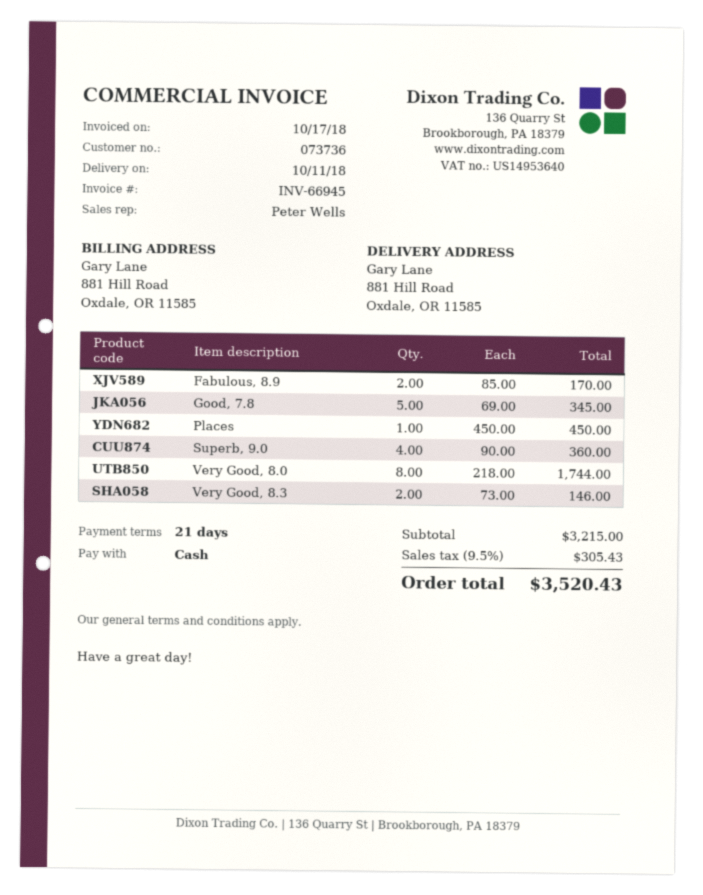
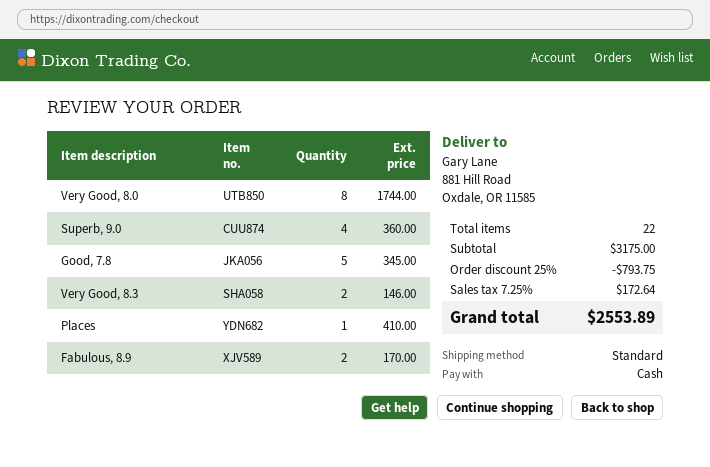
Places: 1 for 450.00 -> 1 for 410.00
subtotal: 3215.00 -> 3175.00
discount: none -> 25% = 793.75
tax: 9.5% = 305.43 -> 7.25% = 172.64
total: 3520.43 -> 2553.89

